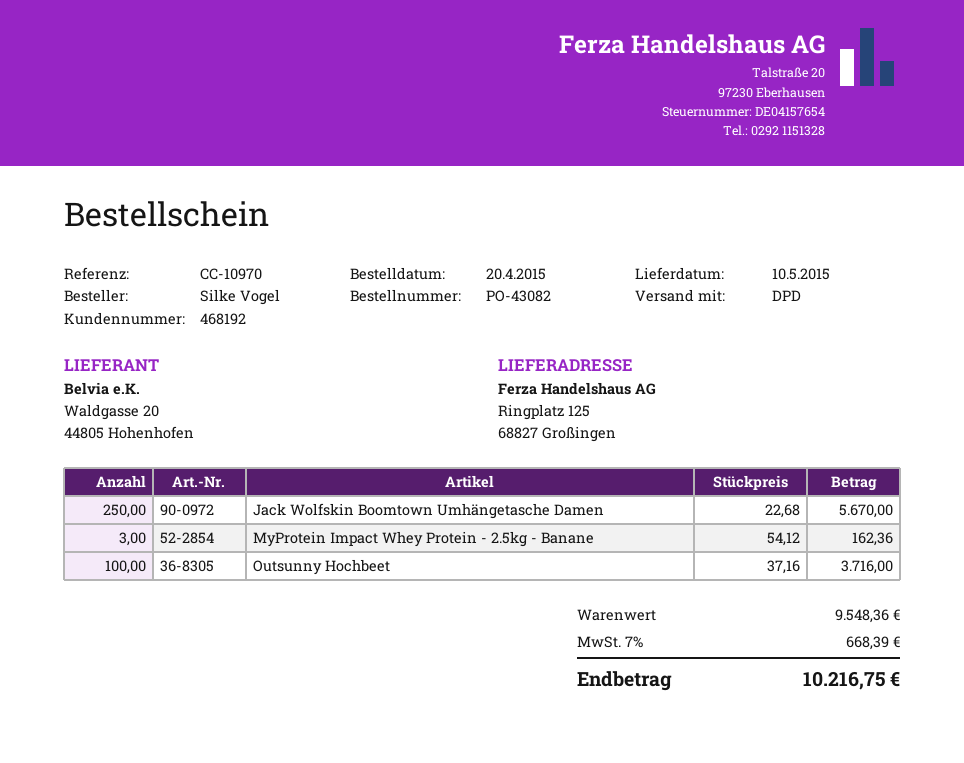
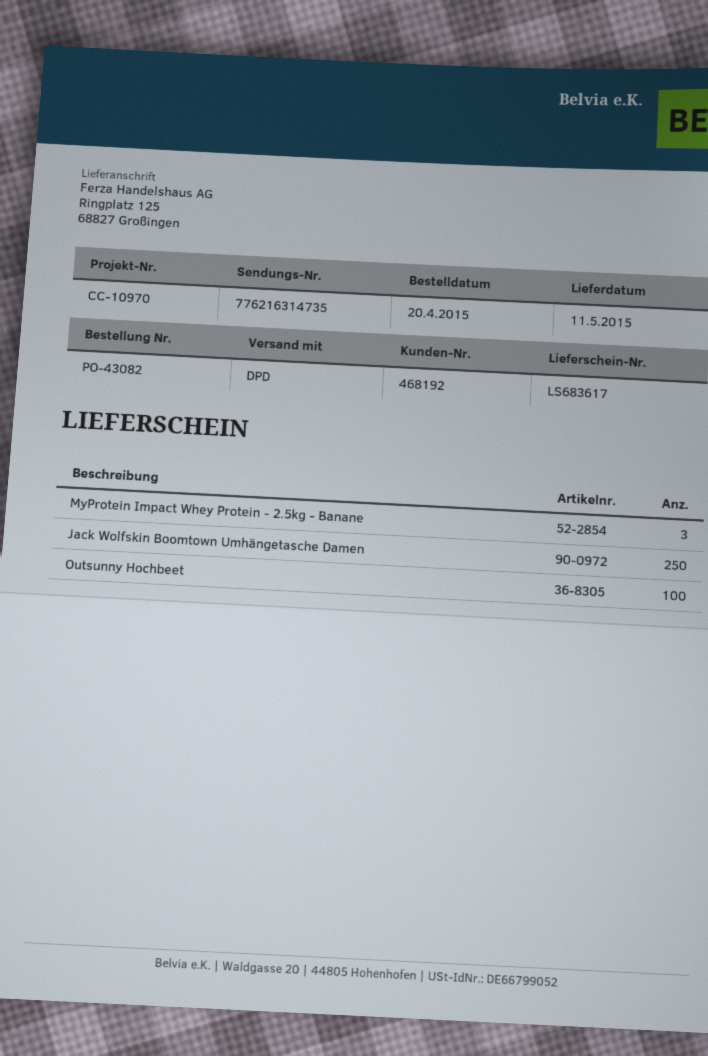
delivery date: 2015-05-10 -> 2015-05-11

